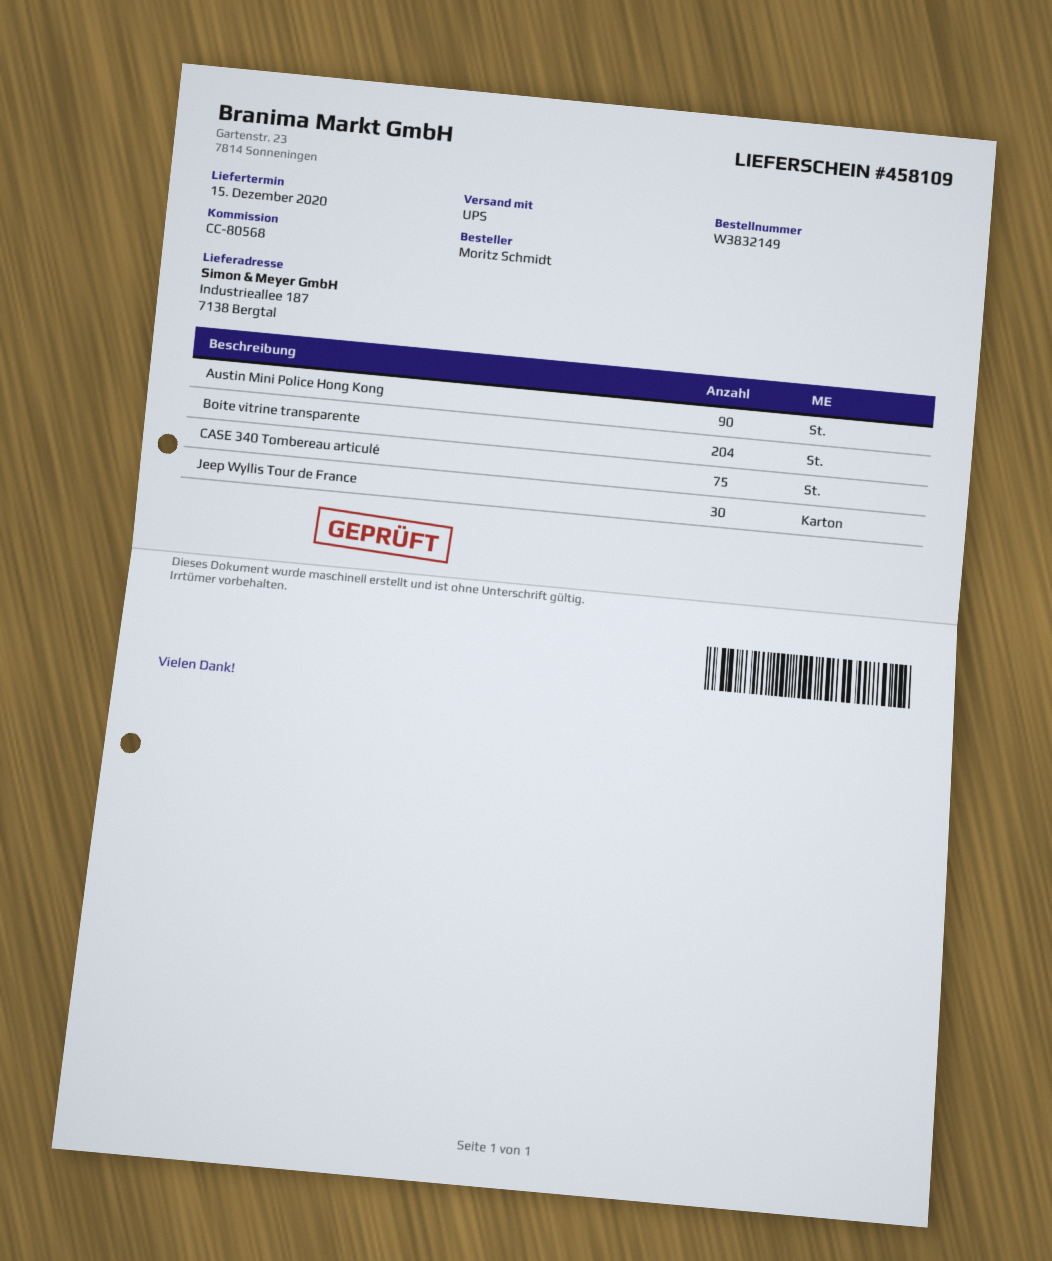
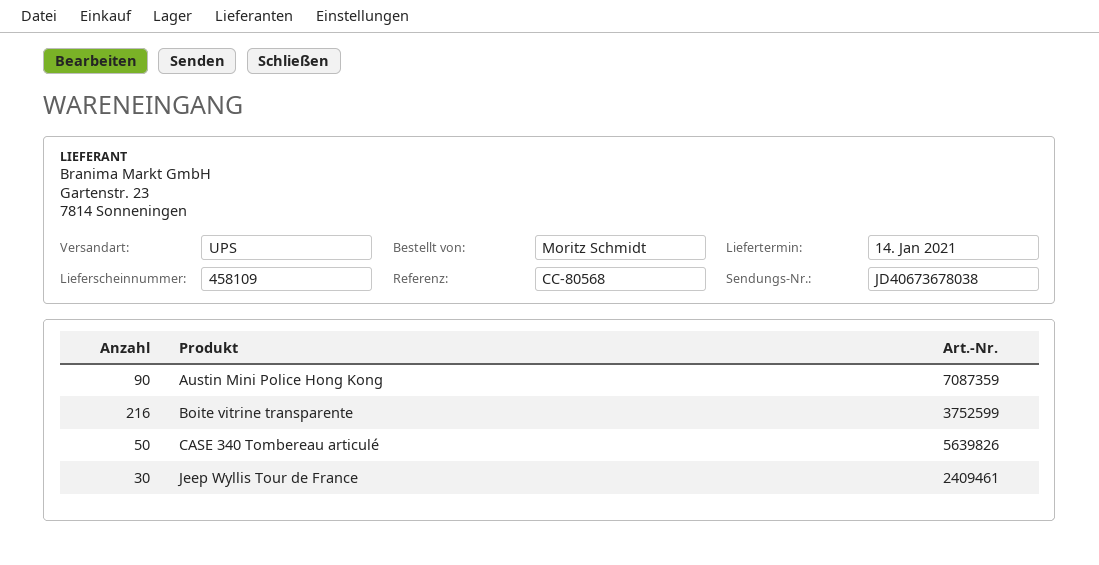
delivery date: 2020-12-15 -> 2021-01-14
Boite vitrine transparente: 204 -> 216
CASE 340 Tombereau articulé: 75 -> 50

